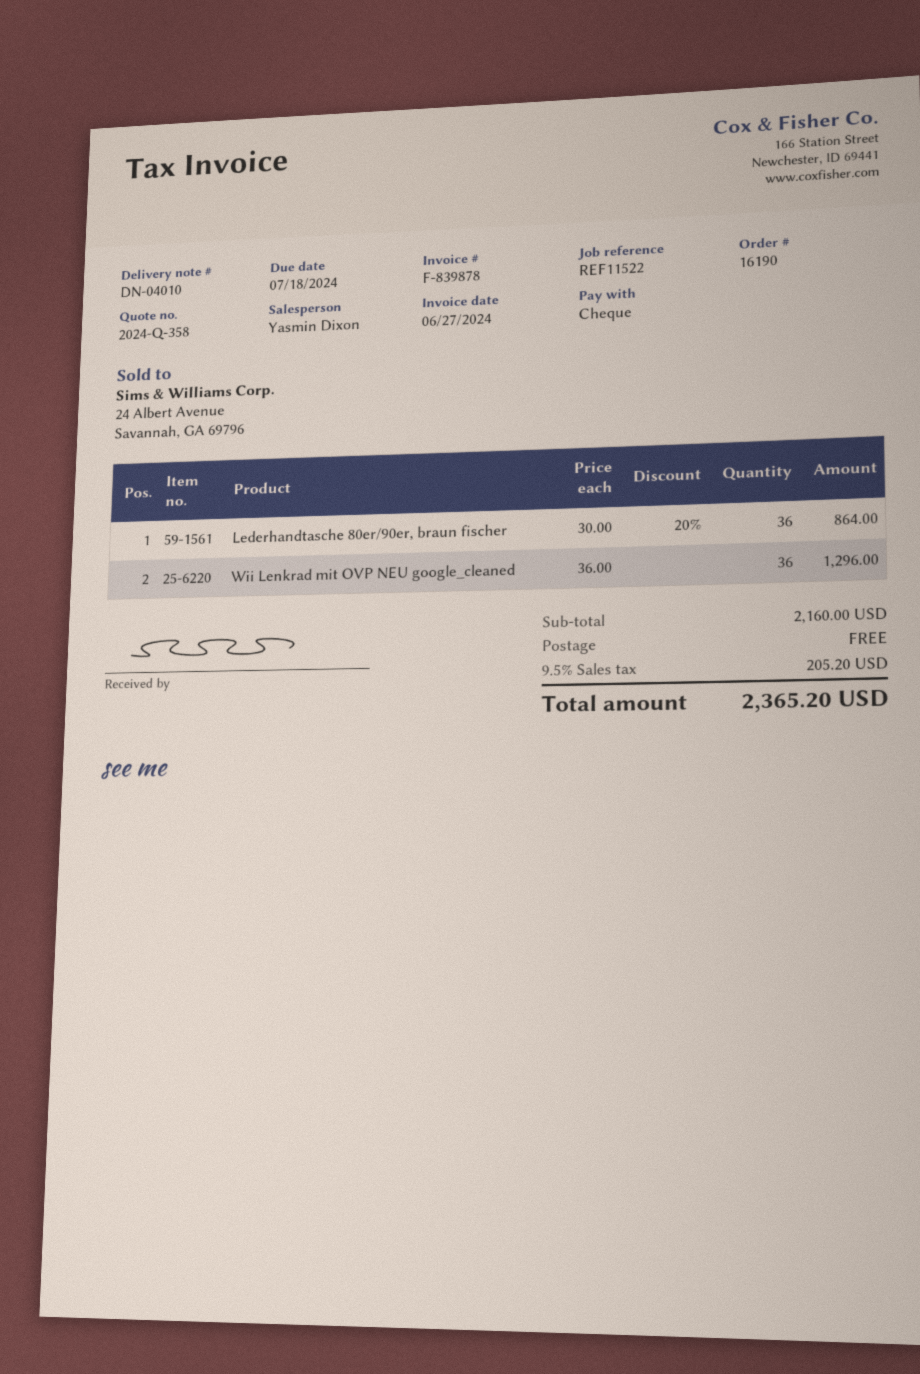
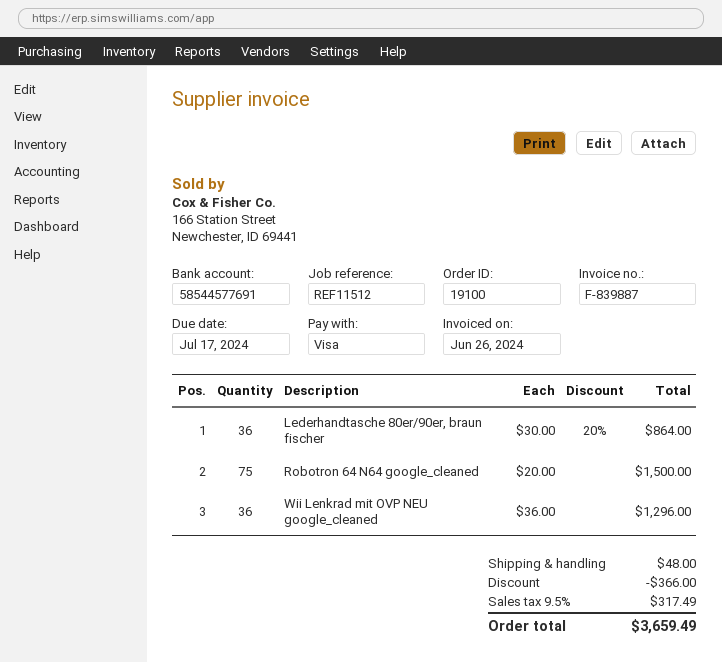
order number: 16190 -> 19100
invoice number: F-839878 -> F-839887
invoice date: 2024-06-27 -> 2024-06-26
due date: 2024-07-18 -> 2024-07-17
reference: REF11522 -> REF11512
payment method: cheque -> Visa
Robotron 64 N64 google_cleaned: none -> 75 x 20.00 = 1500.00
discount: none -> 366.00
shipping: 0.00 -> 48.00
tax: 9.5% = 205.20 -> 9.5% = 317.49
total: 2365.20 -> 3659.49

